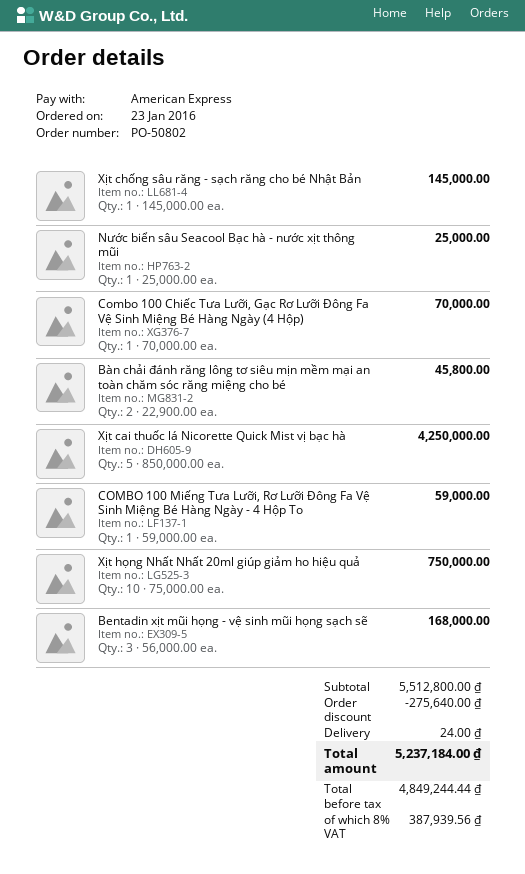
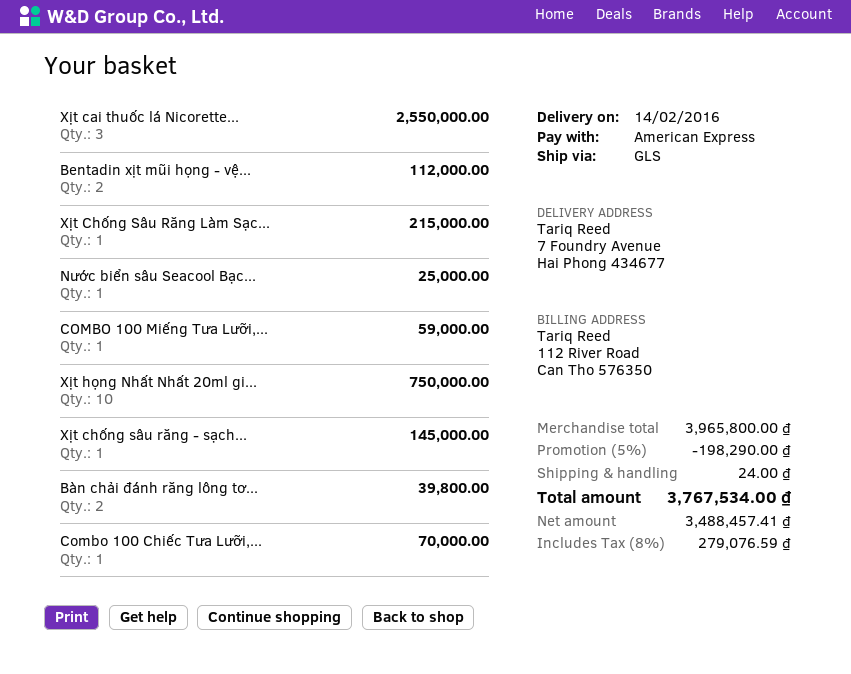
Bàn chải đánh răng lông tơ siêu mịn mềm mại an toàn chăm sóc răng miệng cho bé: 2 for 45800.00 -> 2 for 39800.00
Xịt cai thuốc lá Nicorette Quick Mist vị bạc hà: 5 for 4250000.00 -> 3 for 2550000.00
Bentadin xịt mũi họng - vệ sinh mũi họng sạch sẽ: 3 for 168000.00 -> 2 for 112000.00
Xịt Chống Sâu Răng Làm Sạc...: none -> 1 for 215000.00
subtotal: 5512800.00 -> 3965800.00
discount: 275640.00 -> 198290.00
net: 4849244.44 -> 3488457.41
tax: 8% = 387939.56 -> 8% = 279076.59
total: 5237184.00 -> 3767534.00

